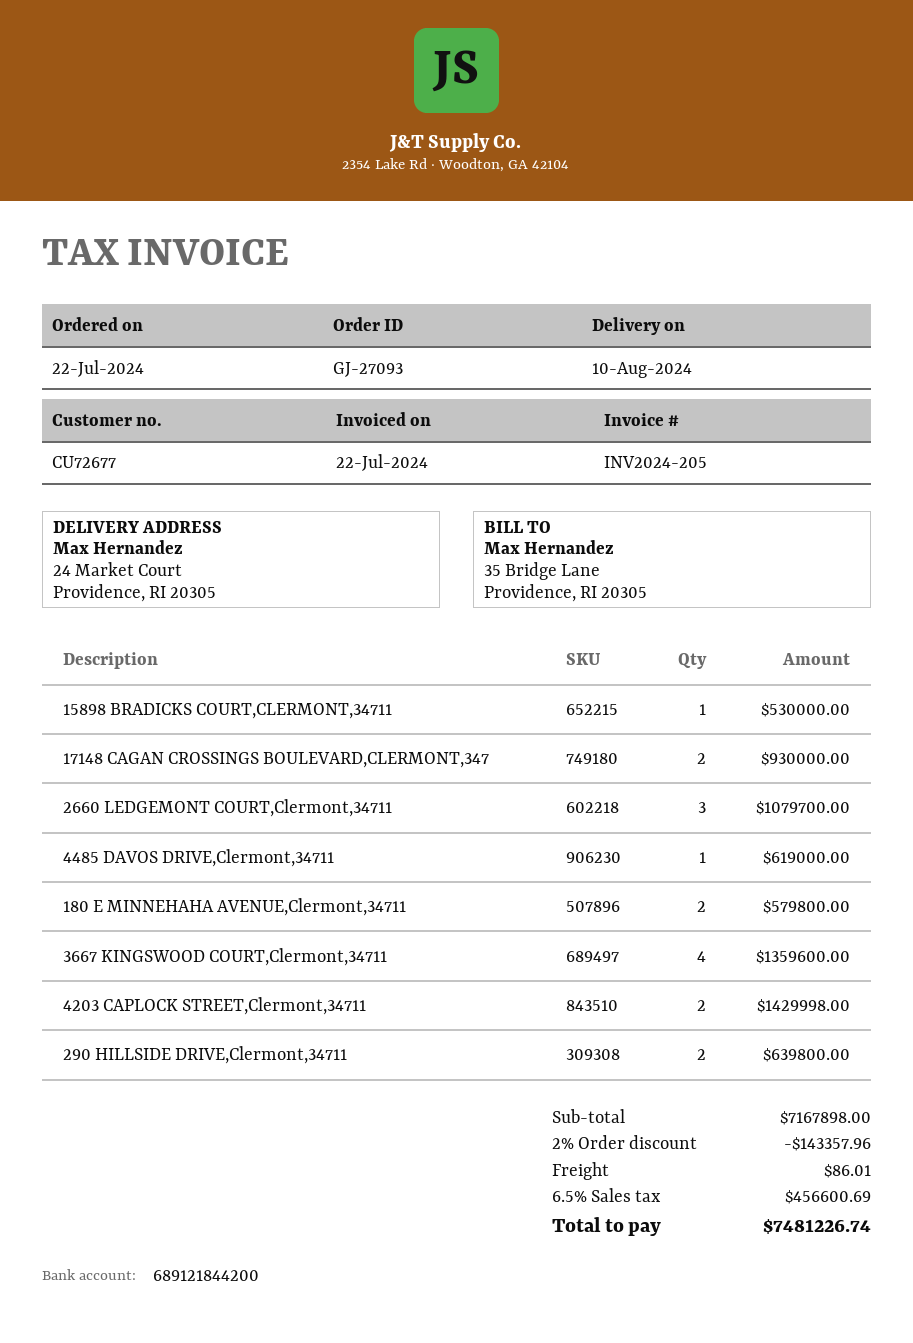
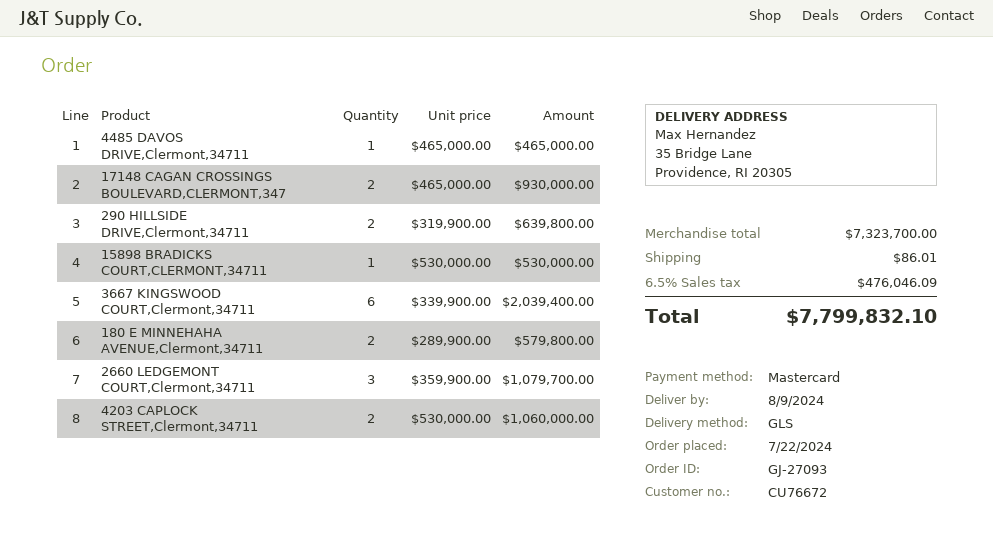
delivery date: 2024-08-10 -> 2024-08-09
customer number: CU72677 -> CU76672
ship to: 24 Market Court, Providence, RI 20305 -> 35 Bridge Lane, Providence, RI 20305
4485 DAVOS DRIVE,Clermont,34711: 1 for 619000.00 -> 1 for 465000.00
3667 KINGSWOOD COURT,Clermont,34711: 4 for 1359600.00 -> 6 for 2039400.00
4203 CAPLOCK STREET,Clermont,34711: 2 for 1429998.00 -> 2 for 1060000.00
subtotal: 7167898.00 -> 7323700.00
discount: 2% = 143357.96 -> none
tax: 6.5% = 456600.69 -> 6.5% = 476046.09
total: 7481226.74 -> 7799832.10

